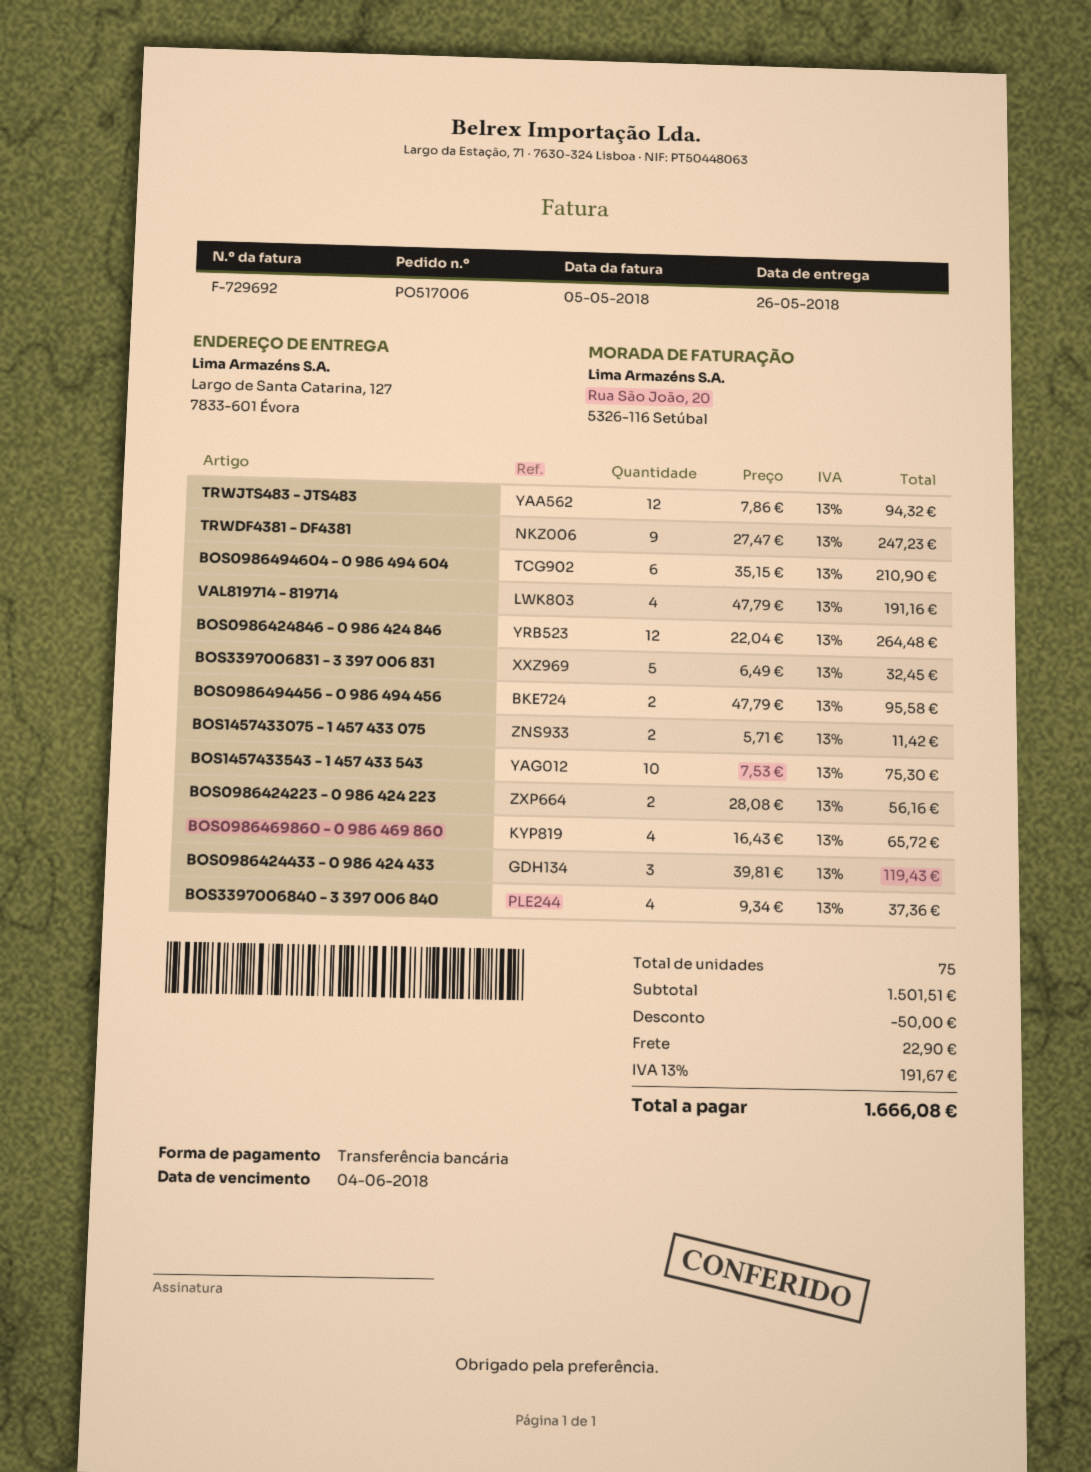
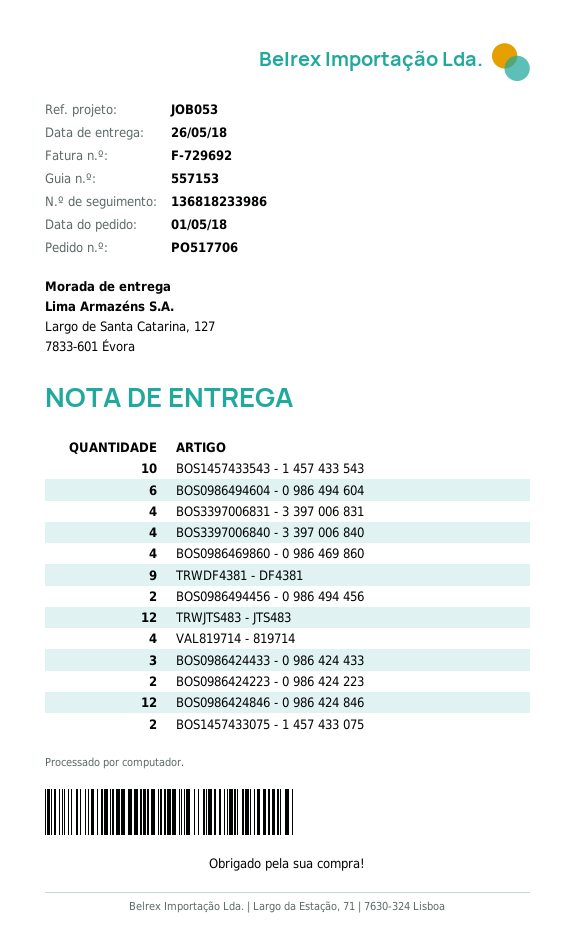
order number: PO517006 -> PO517706
BOS3397006831 - 3 397 006 831: 5 -> 4

